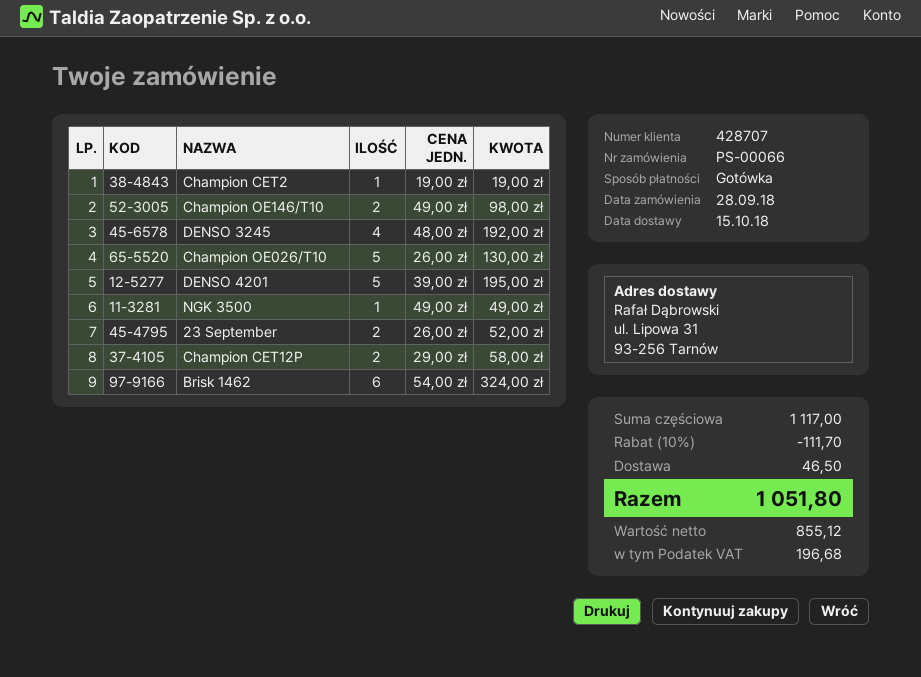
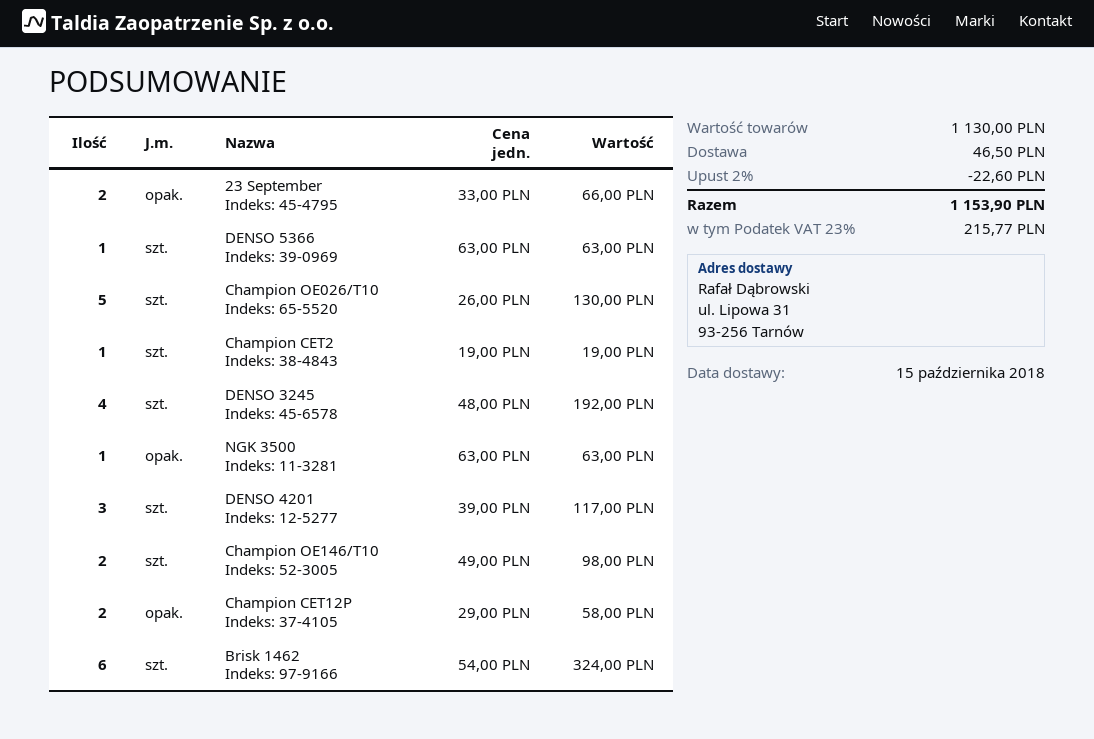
DENSO 4201: 5 x 39.00 = 195.00 -> 3 x 39.00 = 117.00
NGK 3500: 1 x 49.00 = 49.00 -> 1 x 63.00 = 63.00
23 September: 2 x 26.00 = 52.00 -> 2 x 33.00 = 66.00
DENSO 5366: none -> 1 x 63.00 = 63.00
subtotal: 1117.00 -> 1130.00
discount: 10% = 111.70 -> 2% = 22.60
tax: 196.68 -> 215.77
total: 1051.80 -> 1153.90

